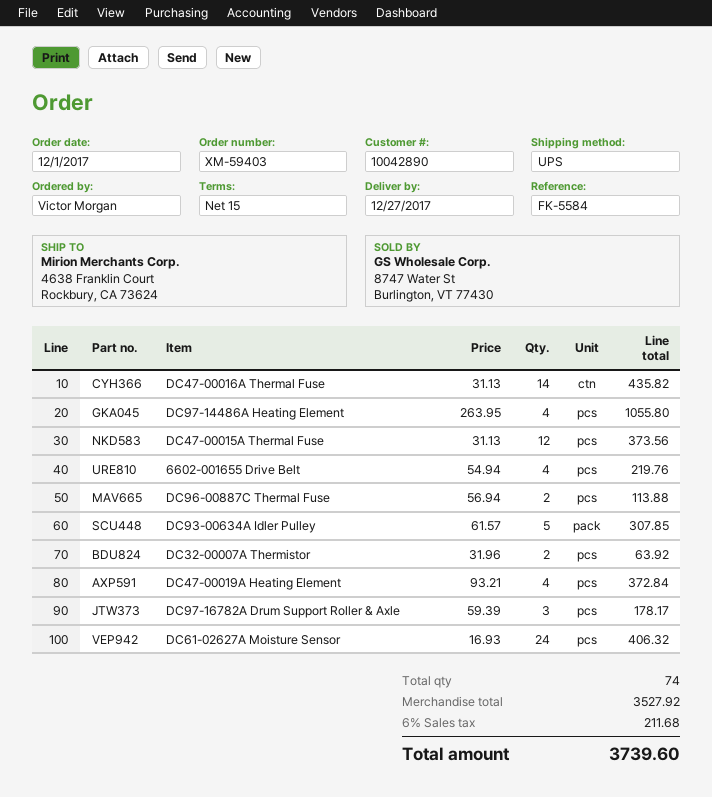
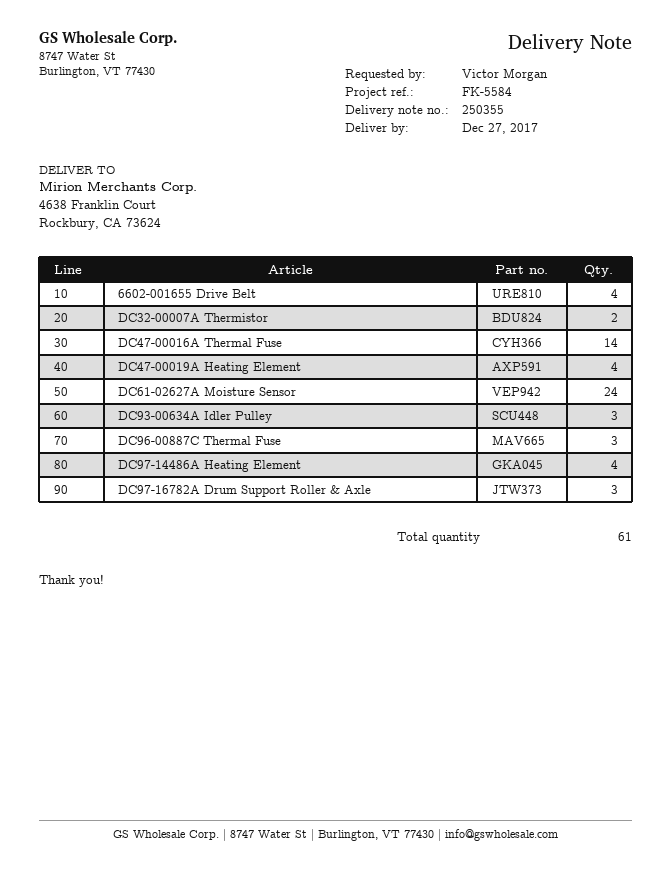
DC47-00015A Thermal Fuse: 12 -> none
DC96-00887C Thermal Fuse: 2 -> 3
DC93-00634A Idler Pulley: 5 -> 3
total quantity: 74 -> 61

